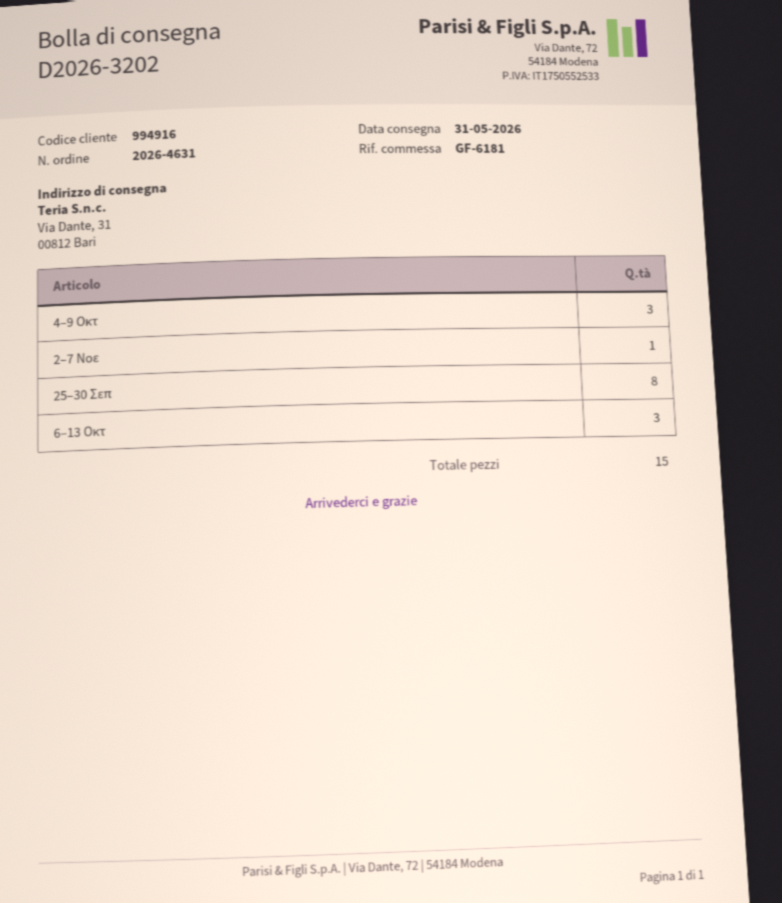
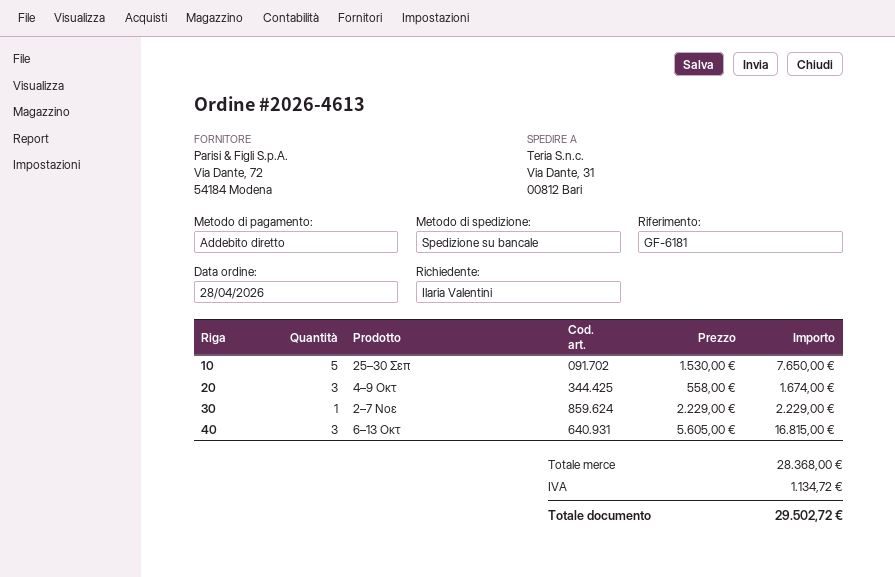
order number: 2026-4631 -> 2026-4613
25–30 Σεπ: 8 -> 5

